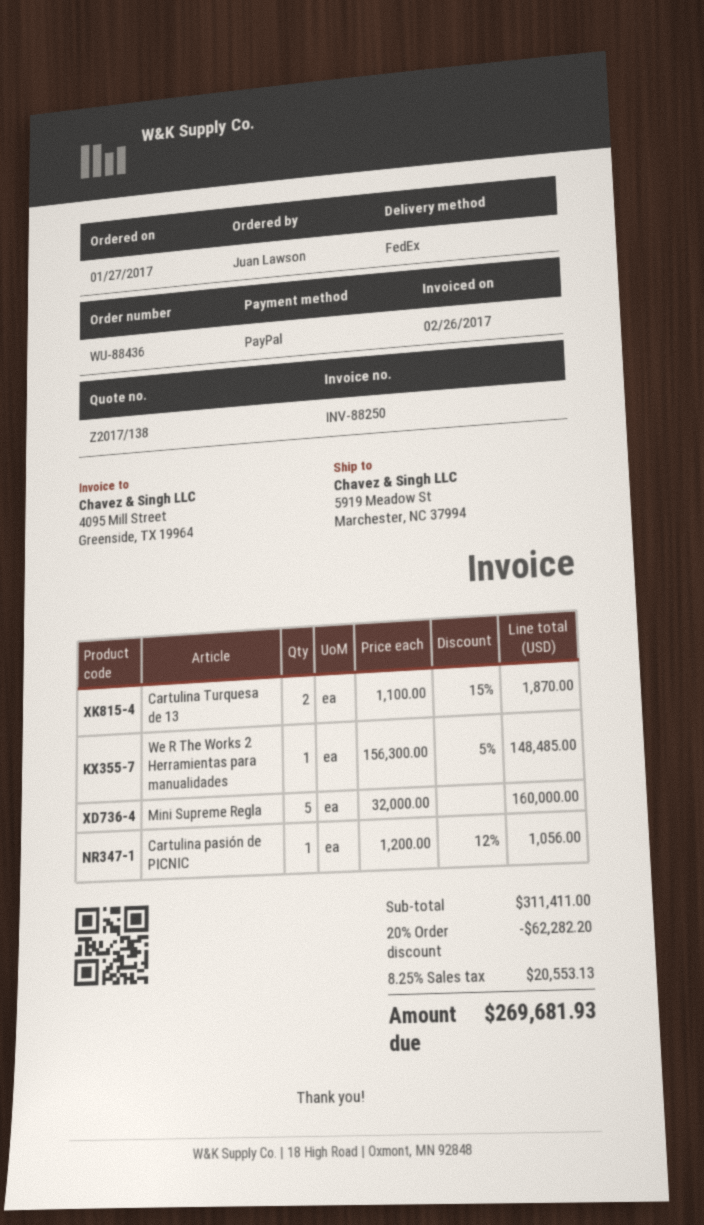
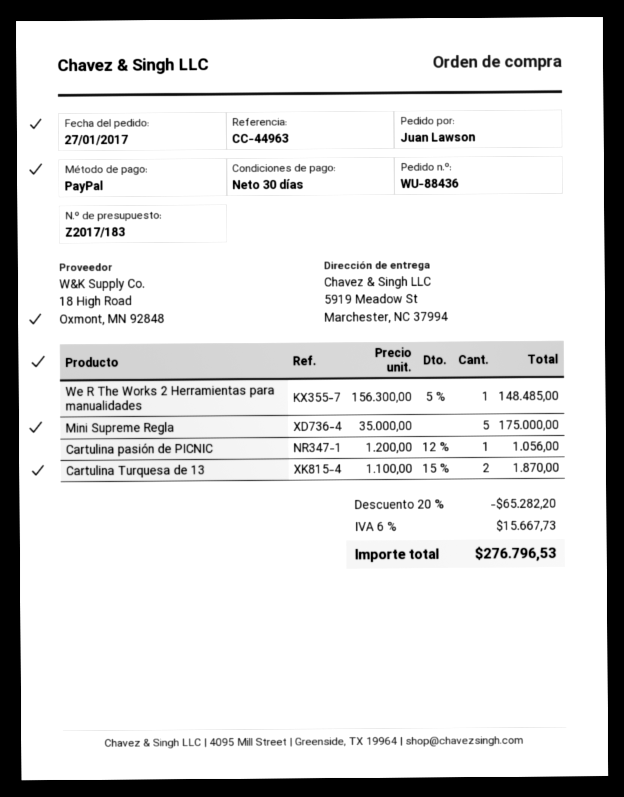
quote number: Z2017/138 -> Z2017/183
Mini Supreme Regla: 5 x 32000.00 = 160000.00 -> 5 x 35000.00 = 175000.00
discount: 20% = 62282.20 -> 20% = 65282.20
tax: 8.25% = 20553.13 -> 6% = 15667.73
total: 269681.93 -> 276796.53

